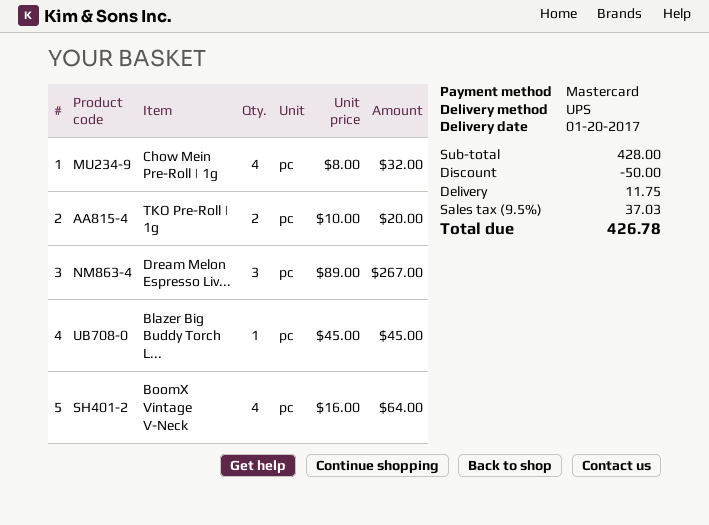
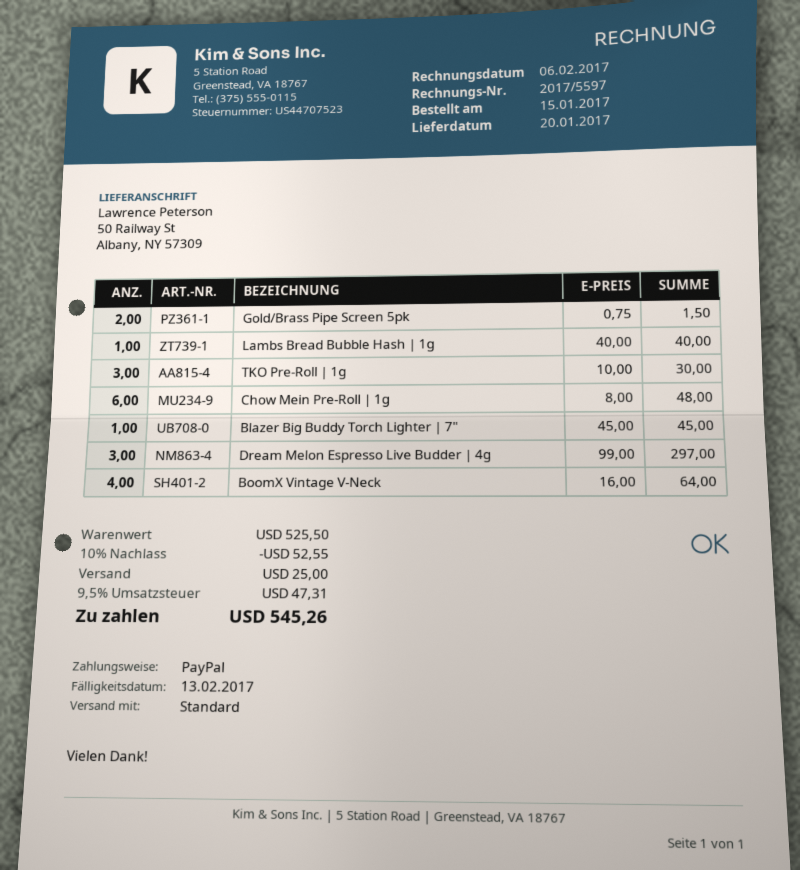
payment method: Mastercard -> PayPal
shipping method: UPS -> standard
Chow Mein Pre-Roll | 1g: 4 x 8.00 = 32.00 -> 6 x 8.00 = 48.00
TKO Pre-Roll | 1g: 2 x 10.00 = 20.00 -> 3 x 10.00 = 30.00
Dream Melon Espresso Liv...: 3 x 89.00 = 267.00 -> 3 x 99.00 = 297.00
Gold/Brass Pipe Screen 5pk: none -> 2 x 0.75 = 1.50
Lambs Bread Bubble Hash | 1g: none -> 1 x 40.00 = 40.00
subtotal: 428.00 -> 525.50
discount: 50.00 -> 52.55
shipping: 11.75 -> 25.00
tax: 9.5% = 37.03 -> 9.5% = 47.31
total: 426.78 -> 545.26

